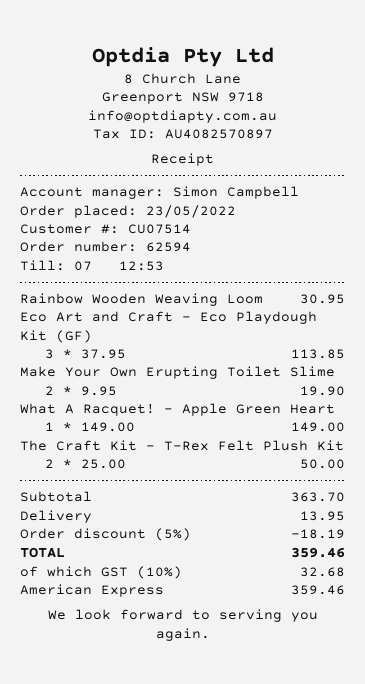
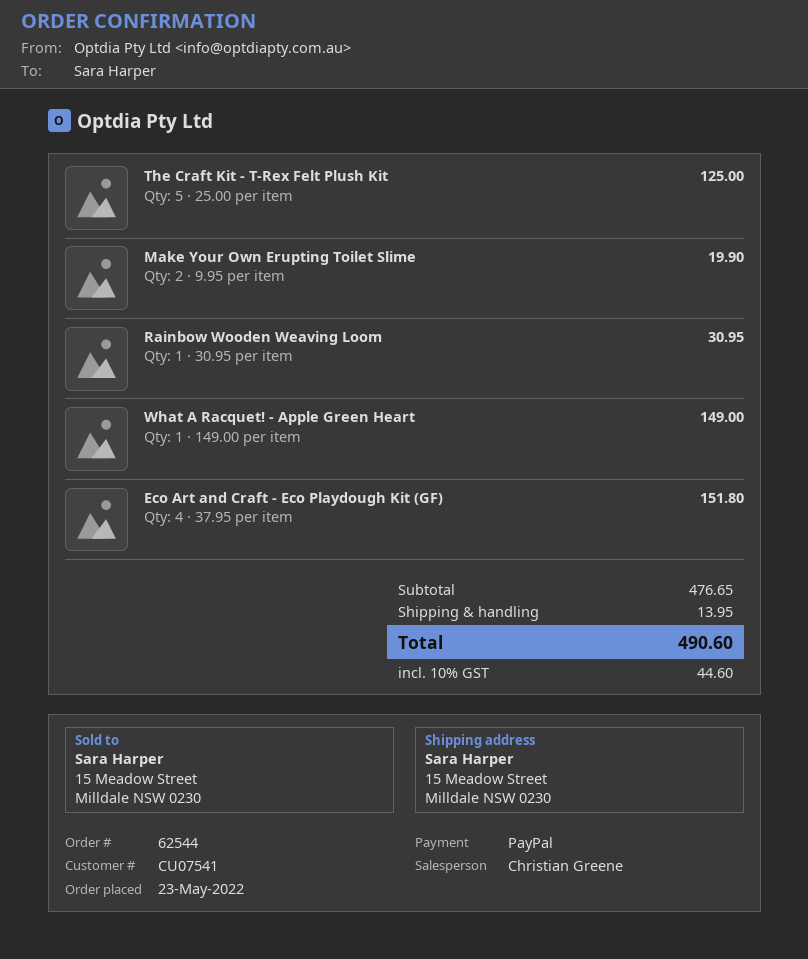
order number: 62594 -> 62544
customer number: CU07514 -> CU07541
sales rep: Simon Campbell -> Christian Greene
payment method: American Express -> PayPal
Eco Art and Craft - Eco Playdough Kit (GF): 3 x 37.95 = 113.85 -> 4 x 37.95 = 151.80
The Craft Kit - T-Rex Felt Plush Kit: 2 x 25.00 = 50.00 -> 5 x 25.00 = 125.00
subtotal: 363.70 -> 476.65
discount: 5% = 18.19 -> none
tax: 10% = 32.68 -> 10% = 44.60
total: 359.46 -> 490.60

